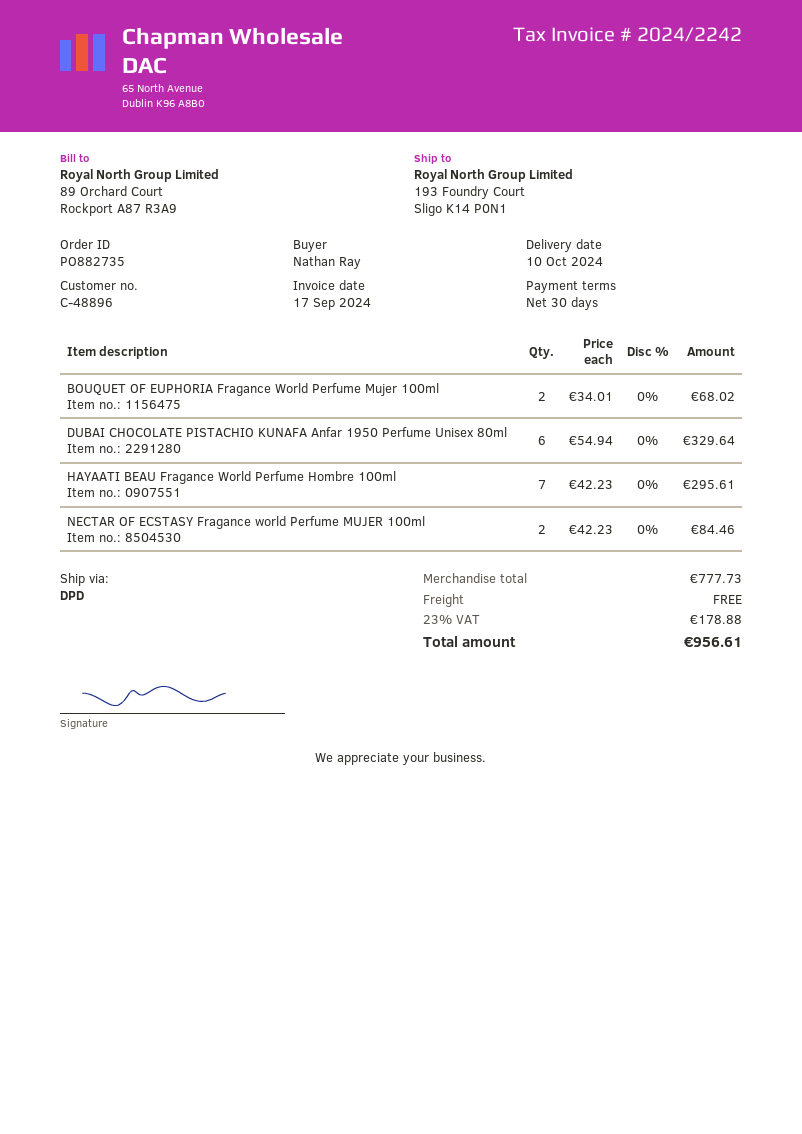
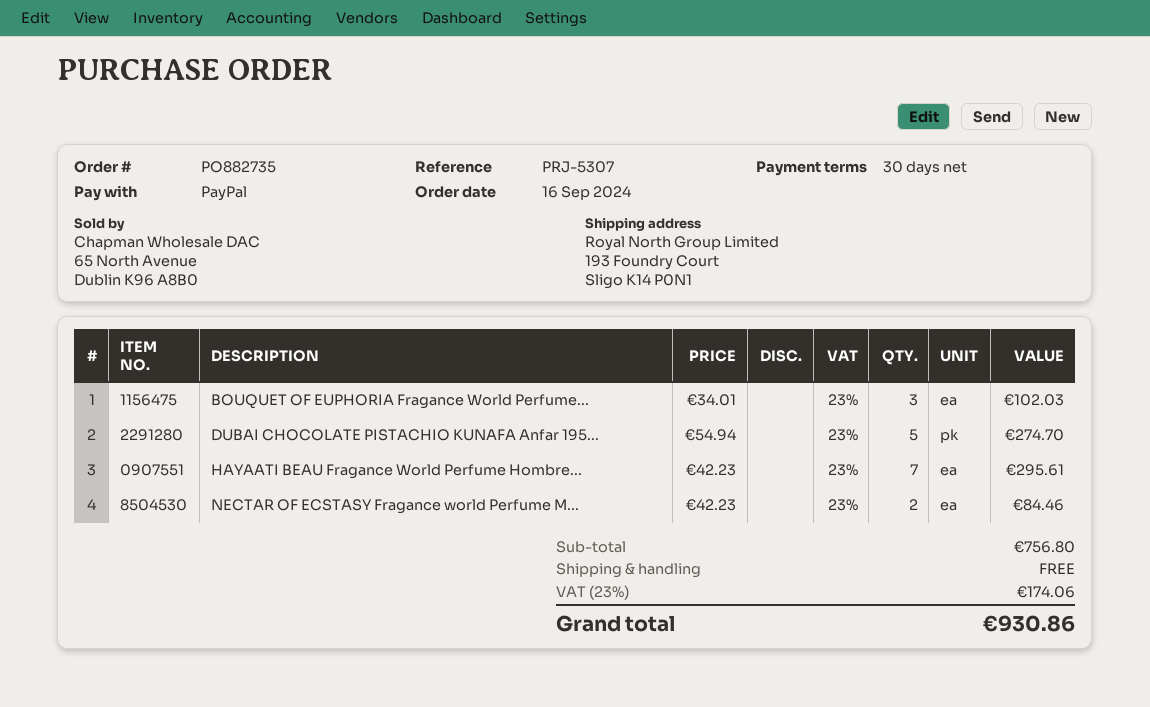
BOUQUET OF EUPHORIA Fragance World Perfume Mujer 100ml: 2 x 34.01 = 68.02 -> 3 x 34.01 = 102.03
DUBAI CHOCOLATE PISTACHIO KUNAFA Anfar 1950 Perfume Unisex 80ml: 6 x 54.94 = 329.64 -> 5 x 54.94 = 274.70
subtotal: 777.73 -> 756.80
tax: 23% = 178.88 -> 23% = 174.06
total: 956.61 -> 930.86

